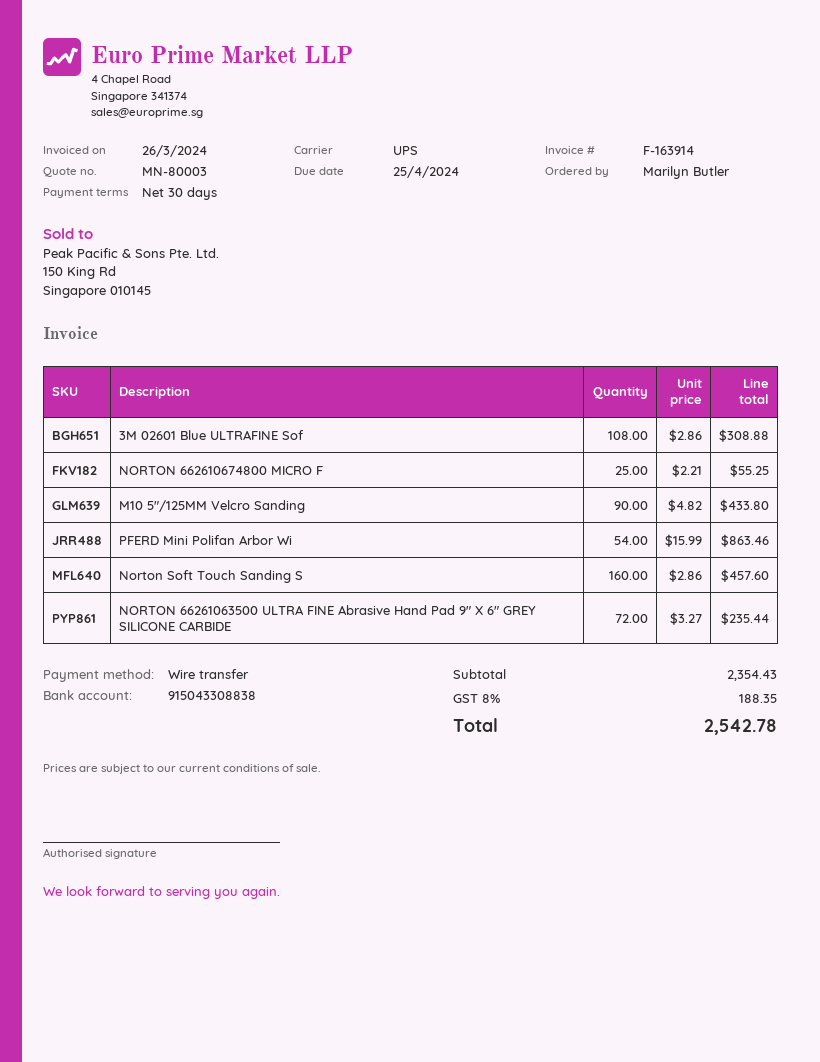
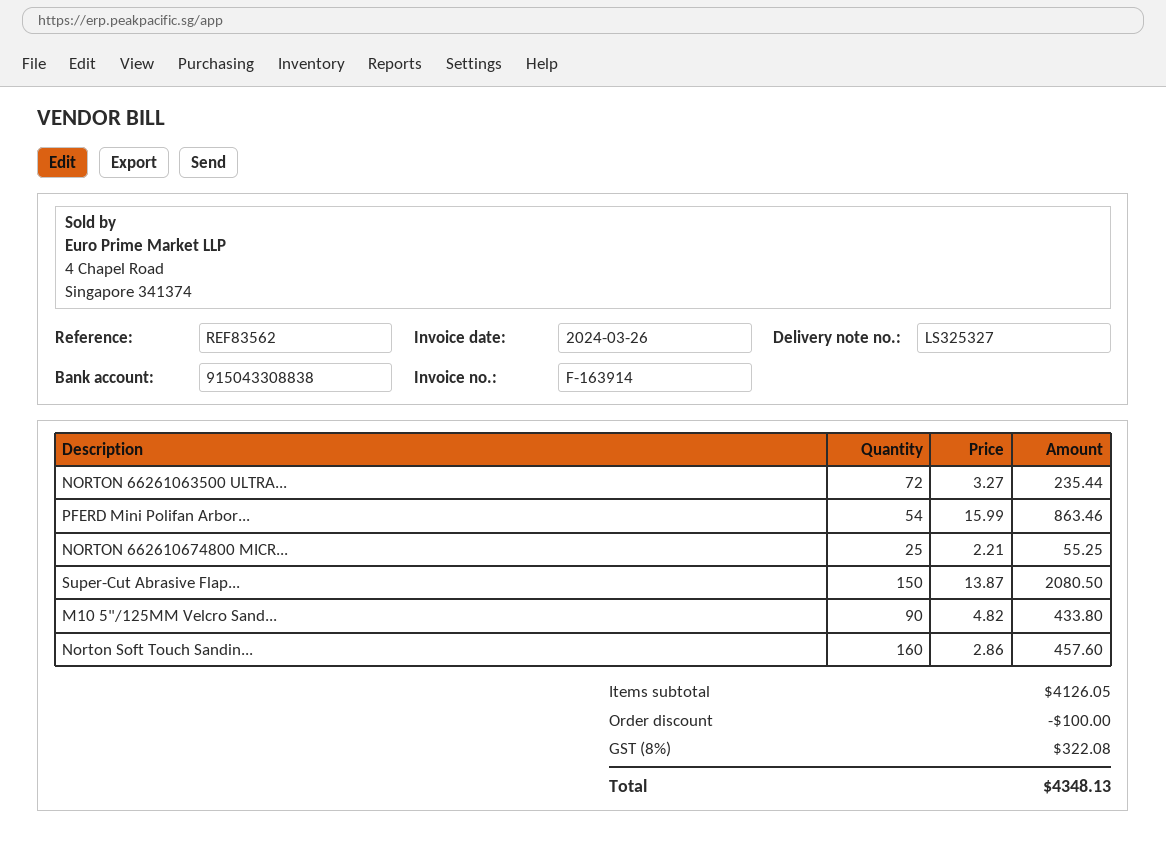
3M 02601 Blue ULTRAFINE Sof: 108 x 2.86 = 308.88 -> none
Super-Cut Abrasive Flap...: none -> 150 x 13.87 = 2080.50
subtotal: 2354.43 -> 4126.05
discount: none -> 100.00
tax: 8% = 188.35 -> 8% = 322.08
total: 2542.78 -> 4348.13

